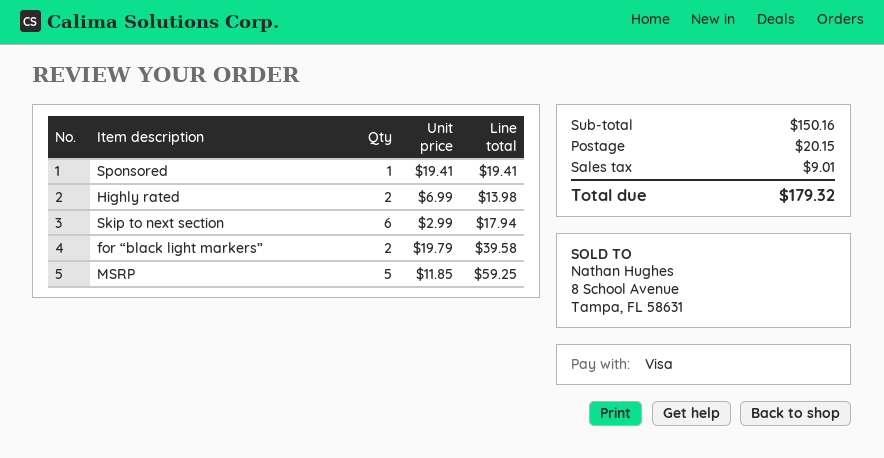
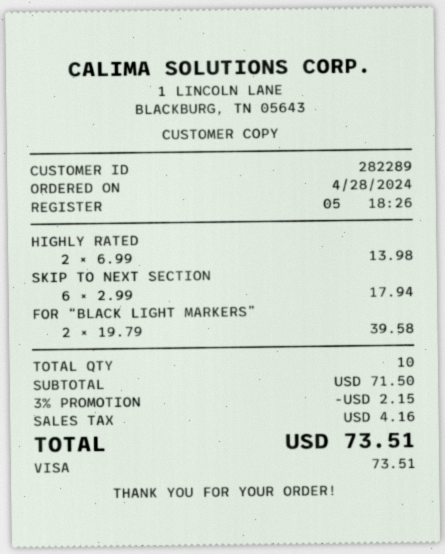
Sponsored: 1 x 19.41 = 19.41 -> none
MSRP: 5 x 11.85 = 59.25 -> none
subtotal: 150.16 -> 71.50
discount: none -> 3% = 2.15
shipping: 20.15 -> none
tax: 9.01 -> 4.16
total: 179.32 -> 73.51

